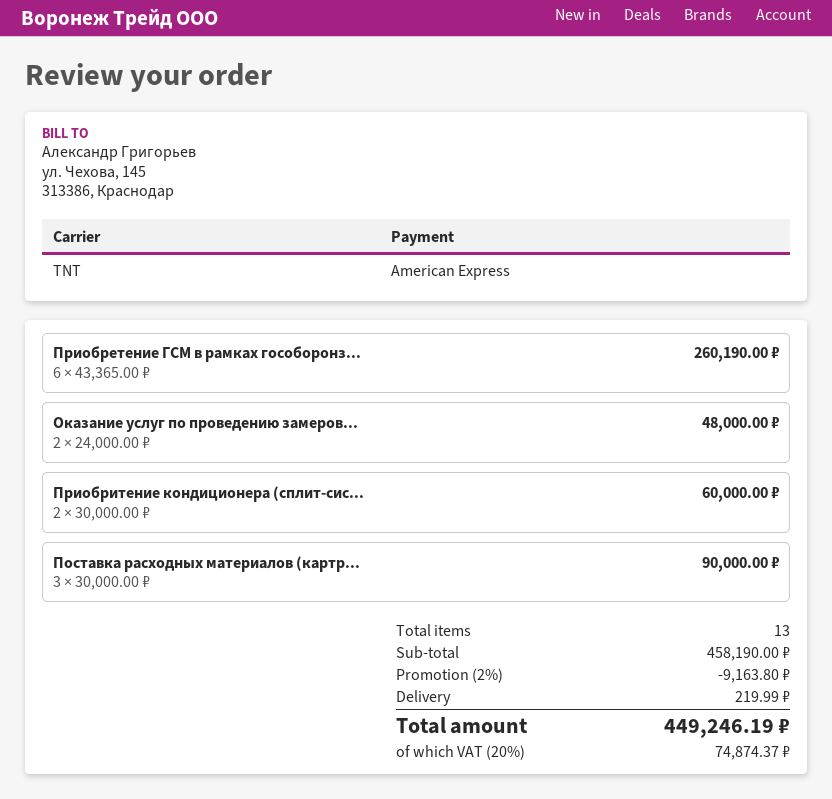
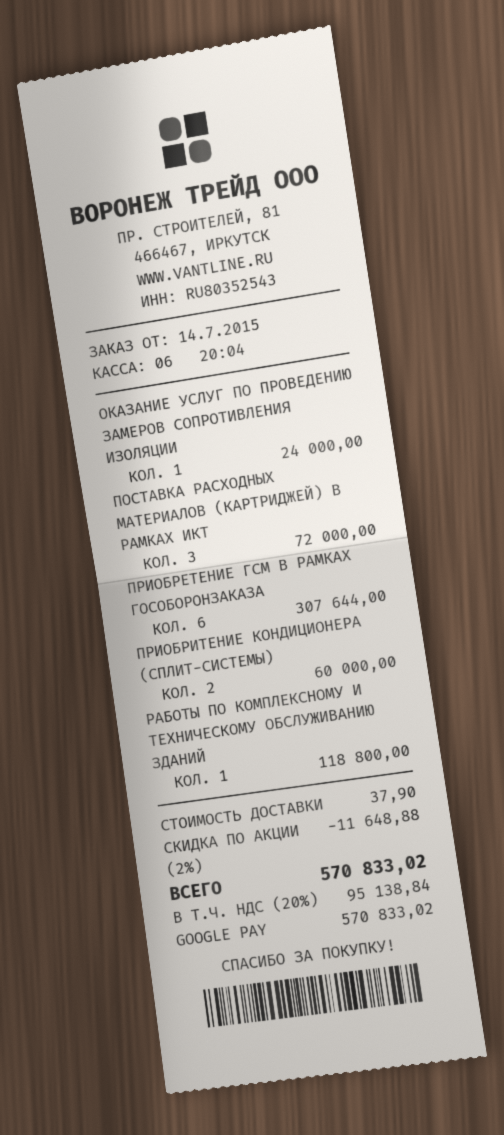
payment method: American Express -> Google Pay
Приобретение ГСМ в рамках гособоронз...: 6 for 260190.00 -> 6 for 307644.00
Оказание услуг по проведению замеров...: 2 for 48000.00 -> 1 for 24000.00
Поставка расходных материалов (картр...: 3 for 90000.00 -> 3 for 72000.00
РАБОТЫ ПО КОМПЛЕКСНОМУ И ТЕХНИЧЕСКОМУ ОБСЛУЖИВАНИЮ ЗДАНИЙ: none -> 1 for 118800.00
discount: 2% = 9163.80 -> 2% = 11648.88
shipping: 219.99 -> 37.90
tax: 20% = 74874.37 -> 20% = 95138.84
total: 449246.19 -> 570833.02

